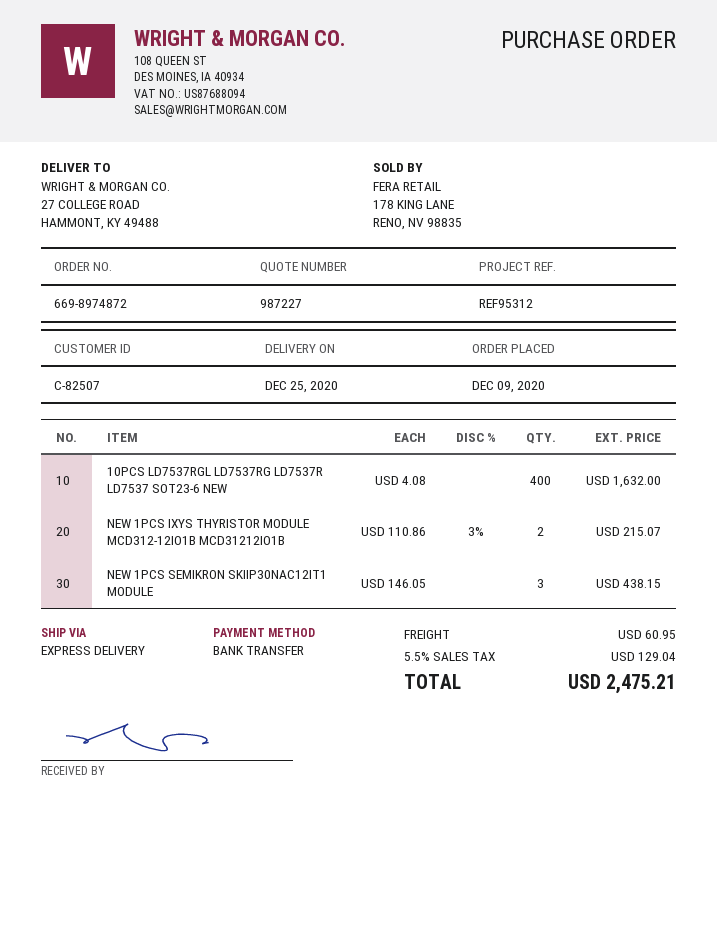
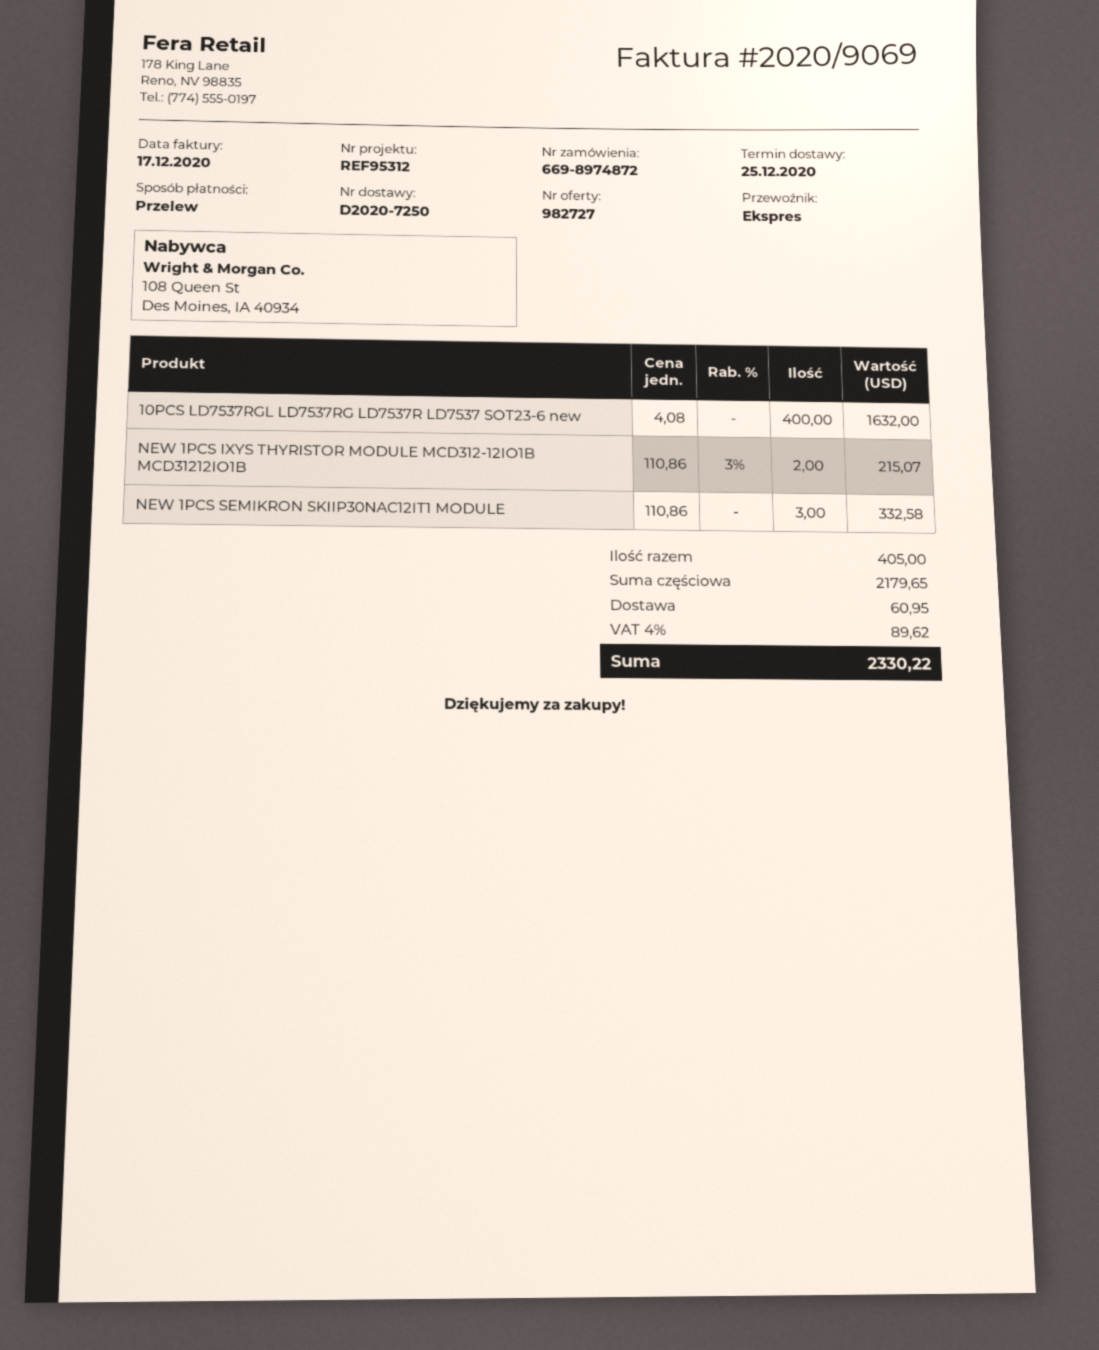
quote number: 987227 -> 982727
NEW 1PCS SEMIKRON SKIIP30NAC12IT1 MODULE: 3 x 146.05 = 438.15 -> 3 x 110.86 = 332.58
tax: 5.5% = 129.04 -> 4% = 89.62
total: 2475.21 -> 2330.22

